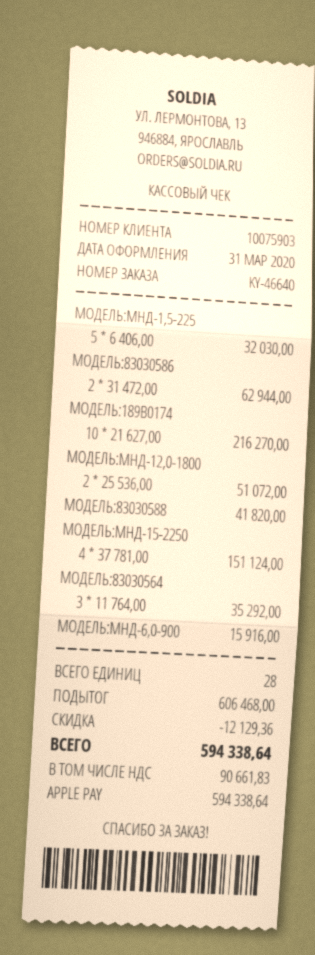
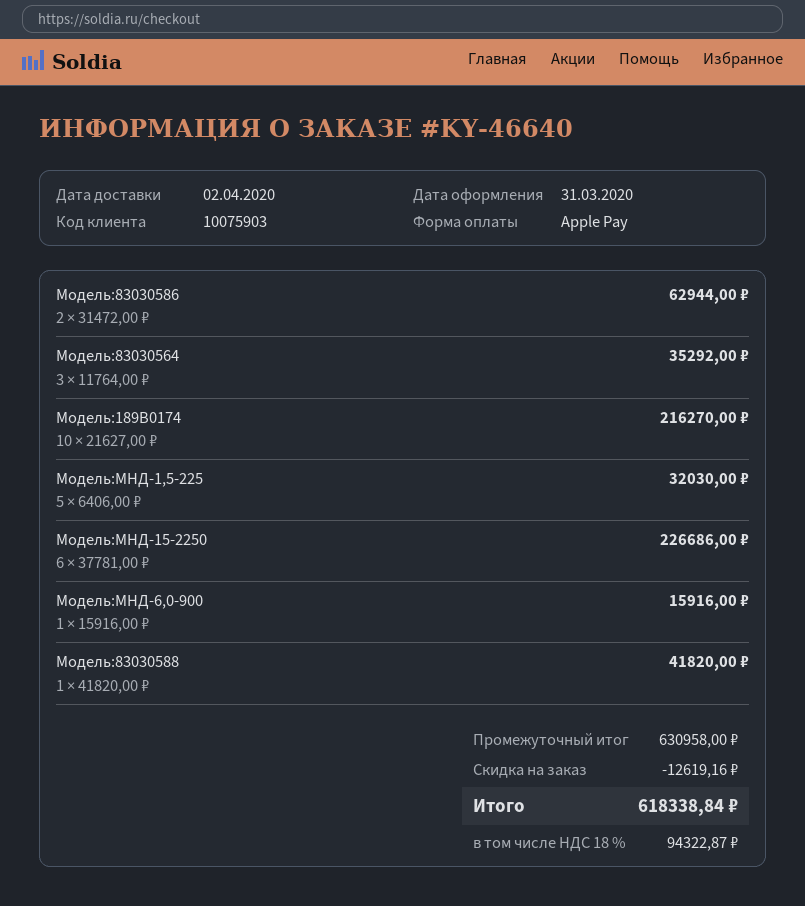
МОДЕЛЬ:МНД-12,0-1800: 2 x 25536.00 = 51072.00 -> none
МОДЕЛЬ:МНД-15-2250: 4 x 37781.00 = 151124.00 -> 6 x 37781.00 = 226686.00
subtotal: 606468.00 -> 630958.00
discount: 12129.36 -> 12619.16
tax: 90661.83 -> 94322.87
total: 594338.64 -> 618338.84

